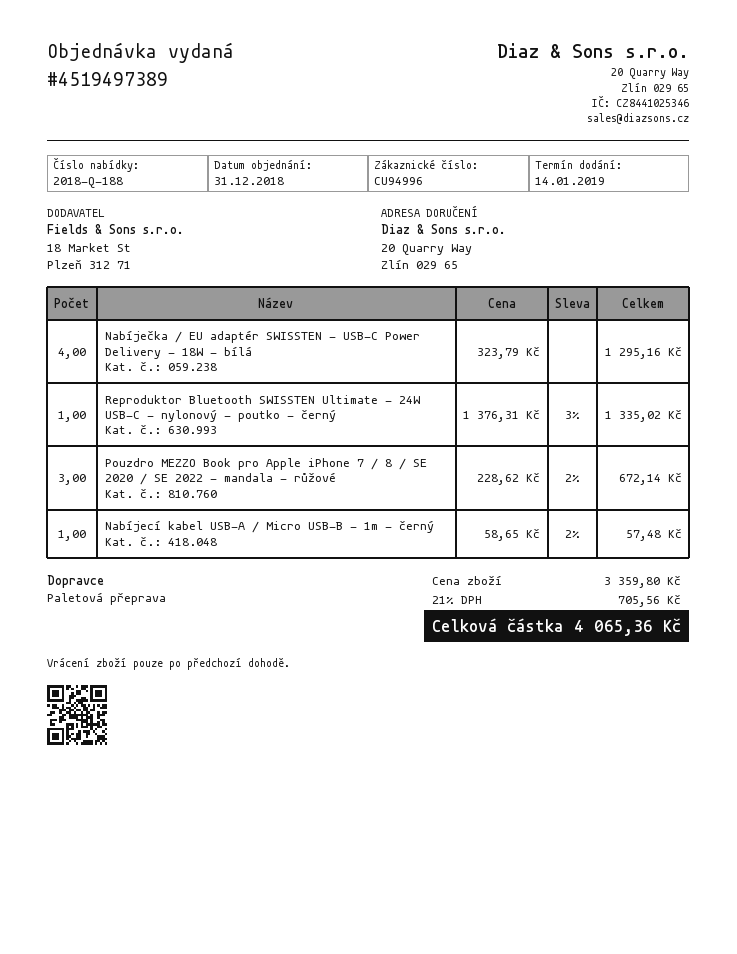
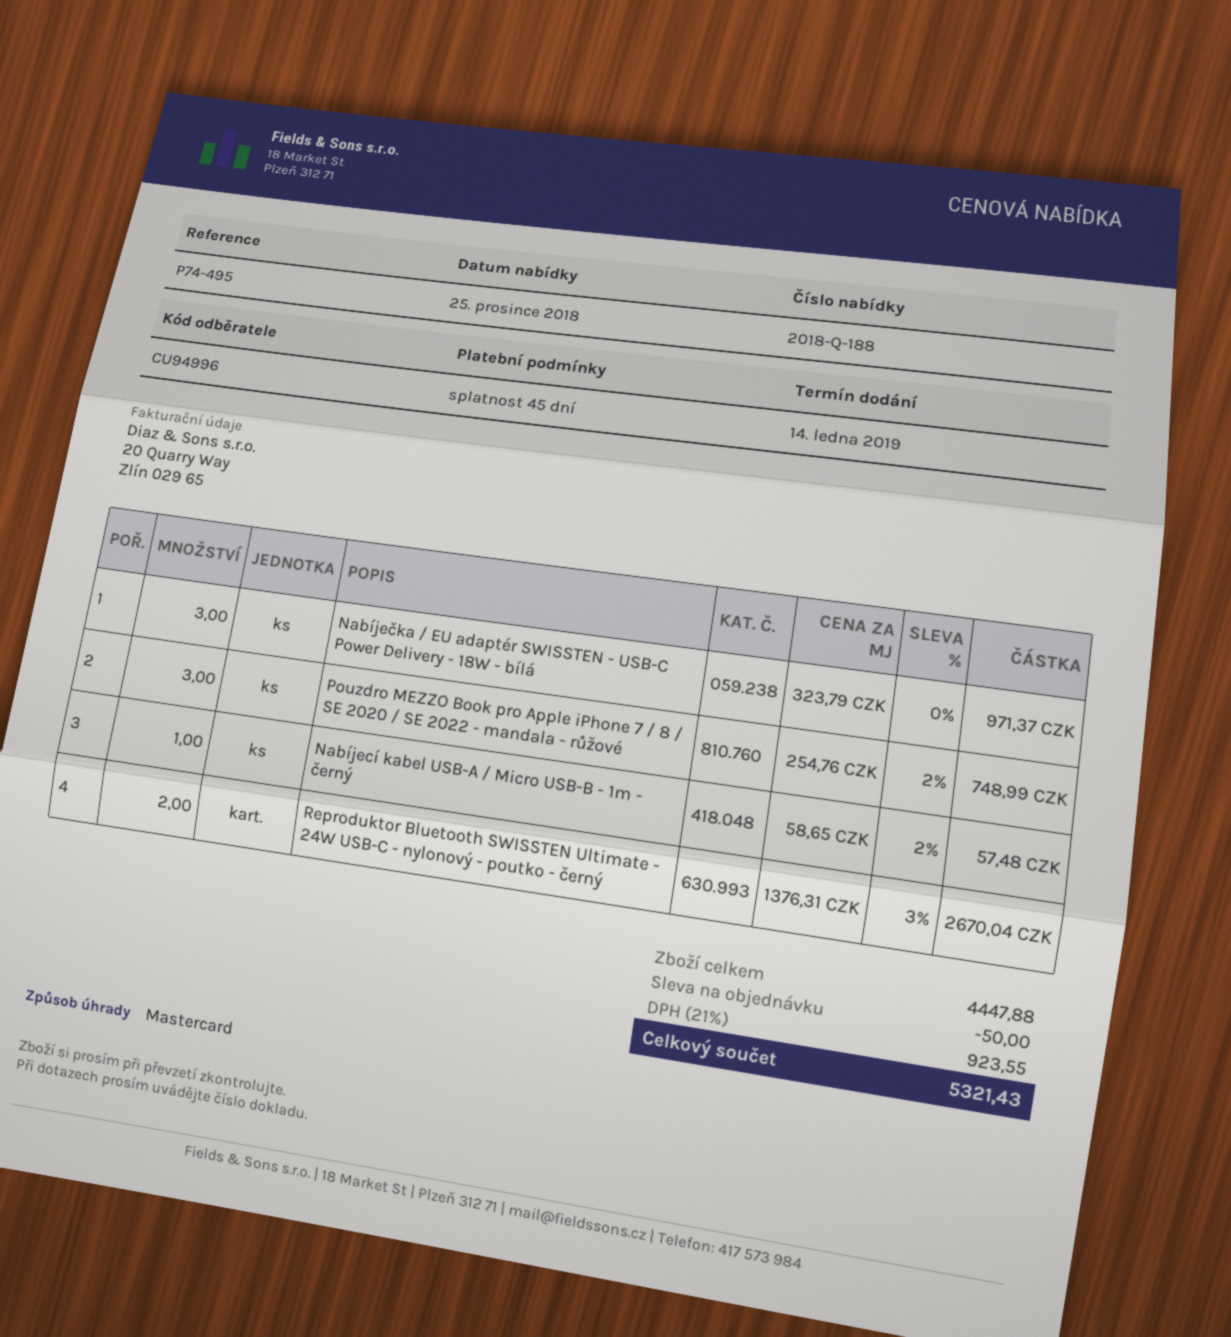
Nabíječka / EU adaptér SWISSTEN - USB-C Power Delivery - 18W - bílá: 4 x 323.79 = 1295.16 -> 3 x 323.79 = 971.37
Reproduktor Bluetooth SWISSTEN Ultimate - 24W USB-C - nylonový - poutko - černý: 1 x 1376.31 - 3% = 1335.02 -> 2 x 1376.31 - 3% = 2670.04
Pouzdro MEZZO Book pro Apple iPhone 7 / 8 / SE 2020 / SE 2022 - mandala - růžové: 3 x 228.62 - 2% = 672.14 -> 3 x 254.76 - 2% = 748.99
subtotal: 3359.80 -> 4447.88
discount: none -> 50.00
tax: 21% = 705.56 -> 21% = 923.55
total: 4065.36 -> 5321.43

